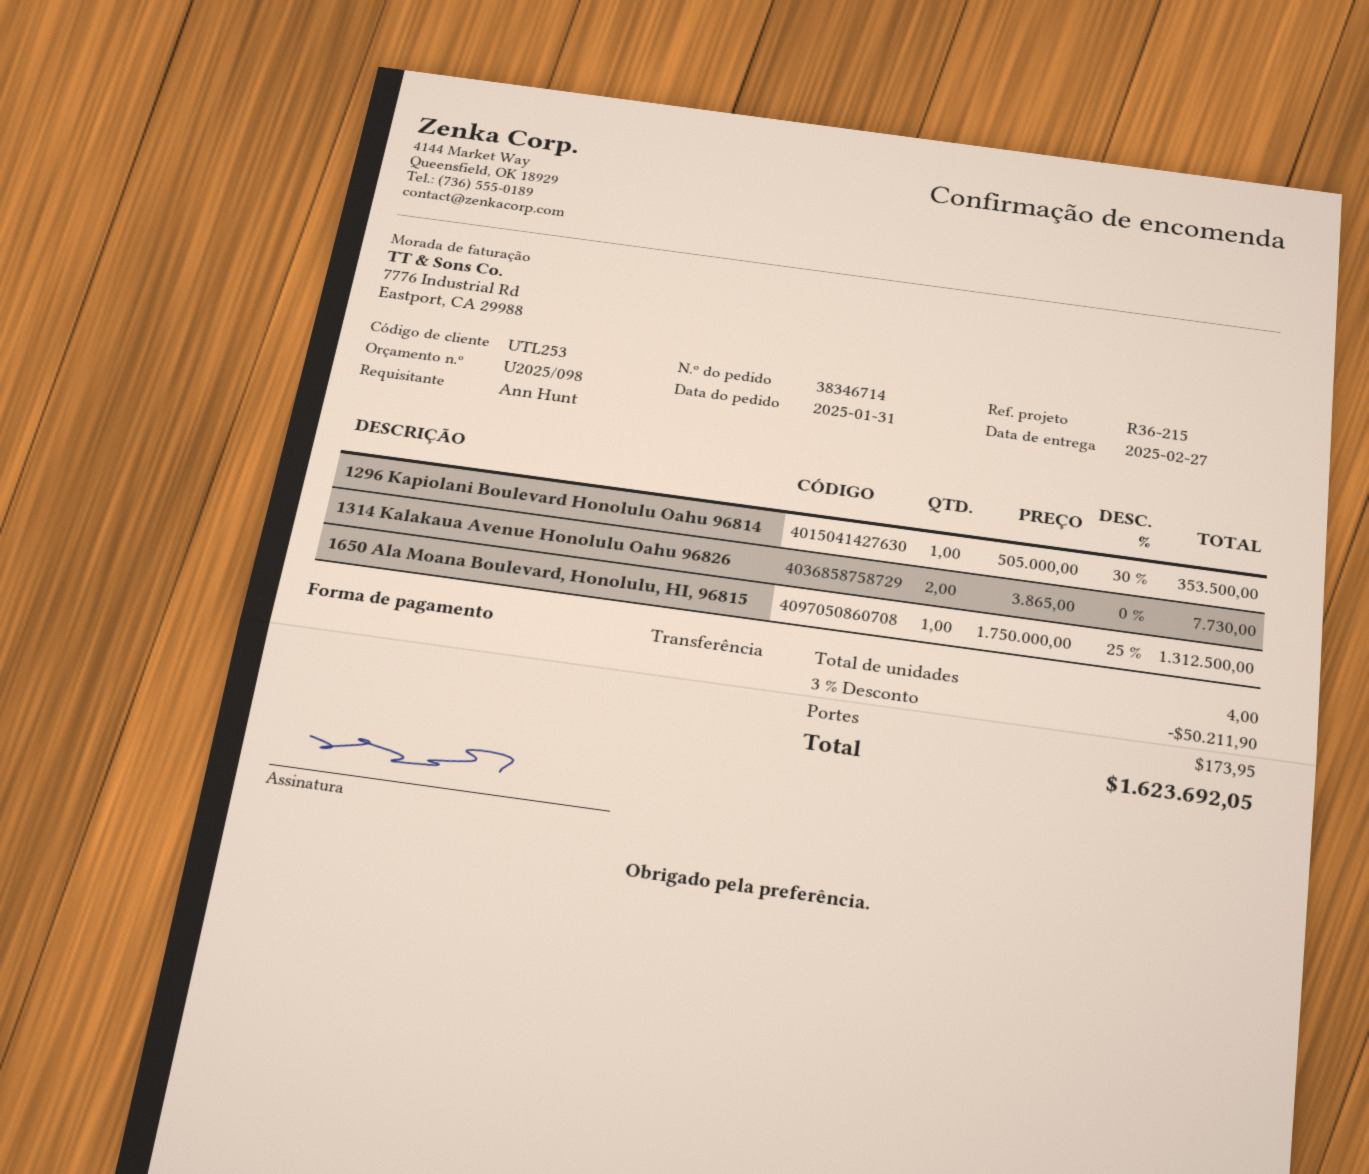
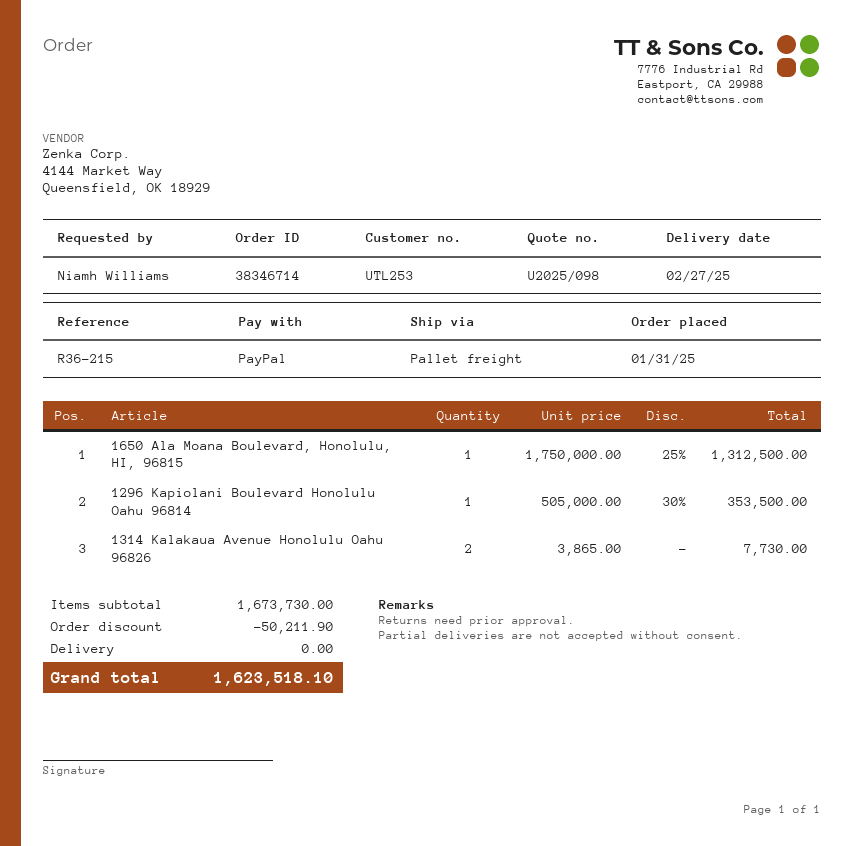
ordered by: Ann Hunt -> Niamh Williams
payment method: bank transfer -> PayPal
shipping: 173.95 -> 0.00
total: 1623692.05 -> 1623518.10

